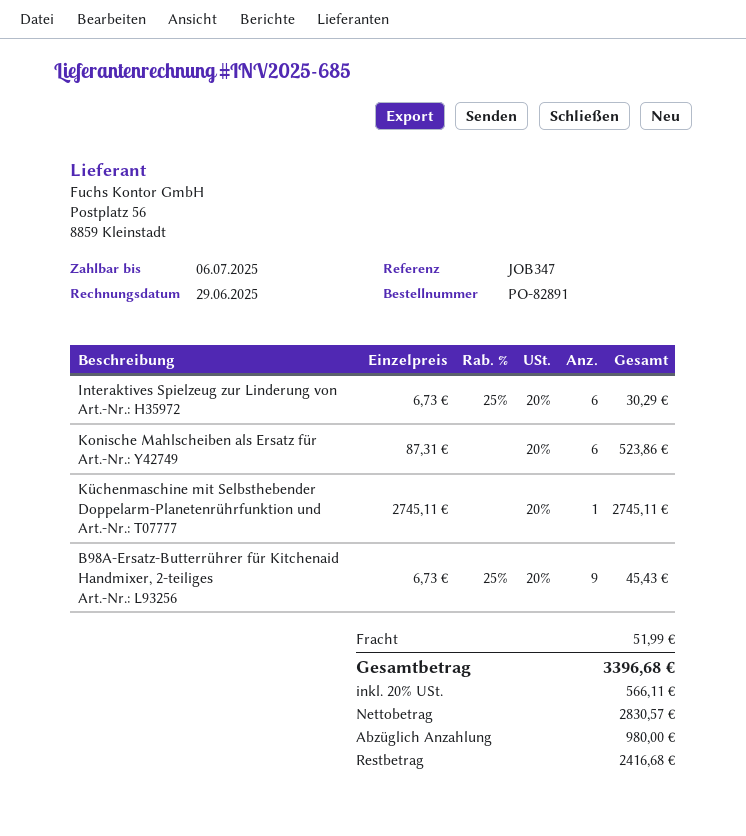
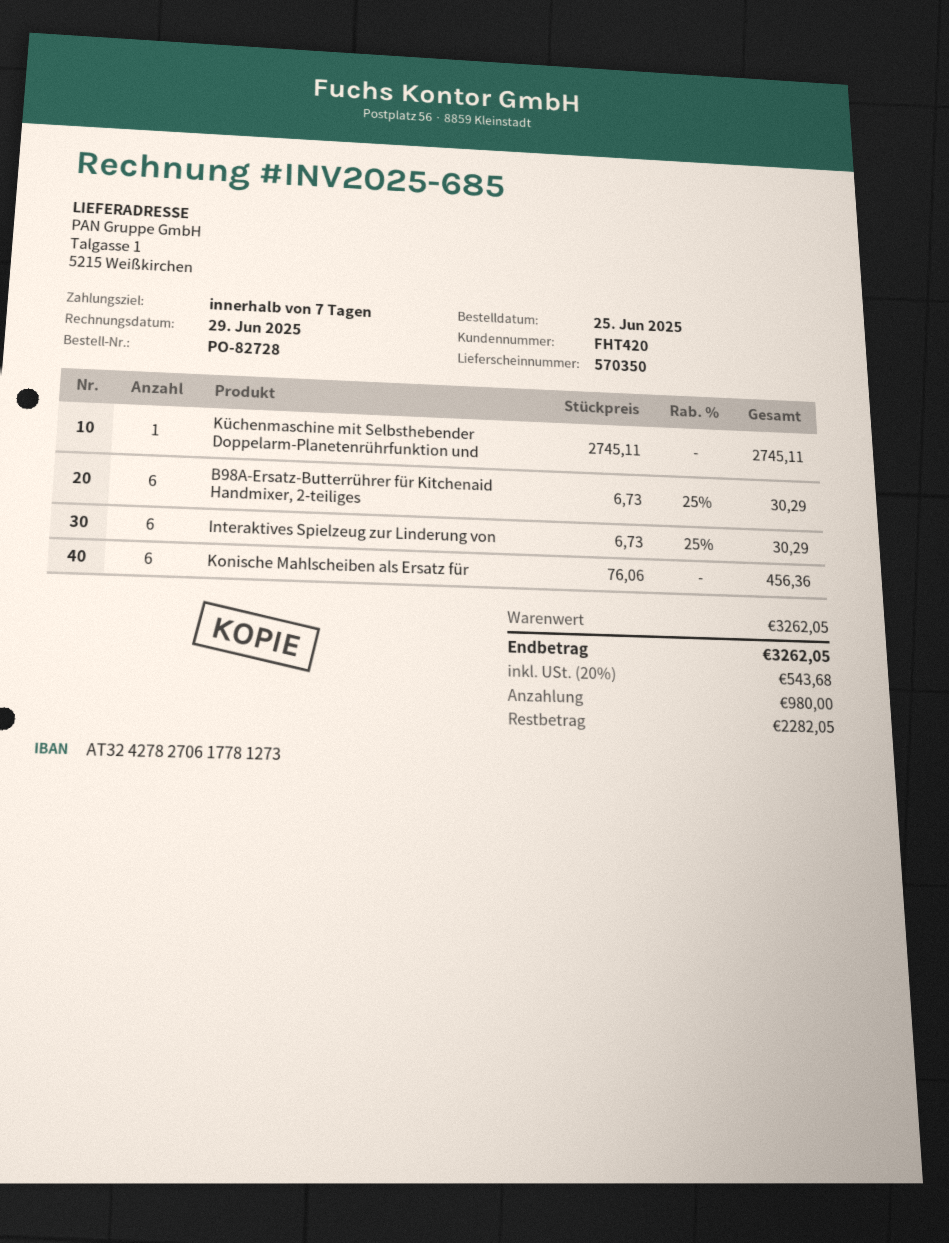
order number: PO-82891 -> PO-82728
Konische Mahlscheiben als Ersatz für: 6 x 87.31 = 523.86 -> 6 x 76.06 = 456.36
B98A-Ersatz-Butterrührer für Kitchenaid Handmixer, 2-teiliges: 9 x 6.73 - 25% = 45.43 -> 6 x 6.73 - 25% = 30.29
shipping: 51.99 -> none
tax: 20% = 566.11 -> 20% = 543.68
total: 3396.68 -> 3262.05
balance: 2416.68 -> 2282.05

